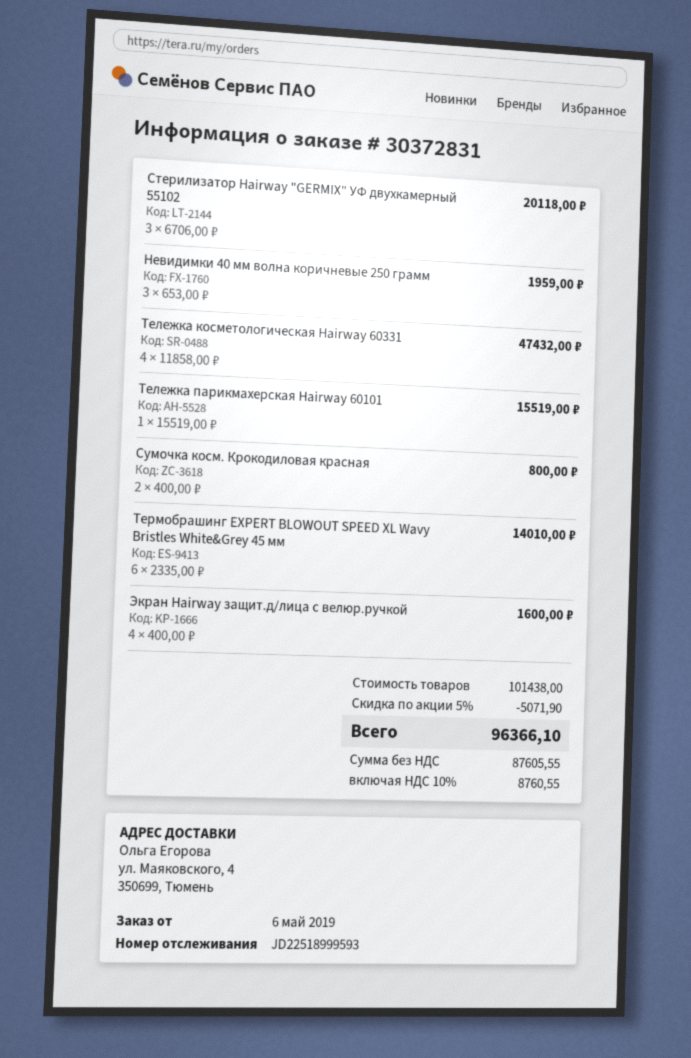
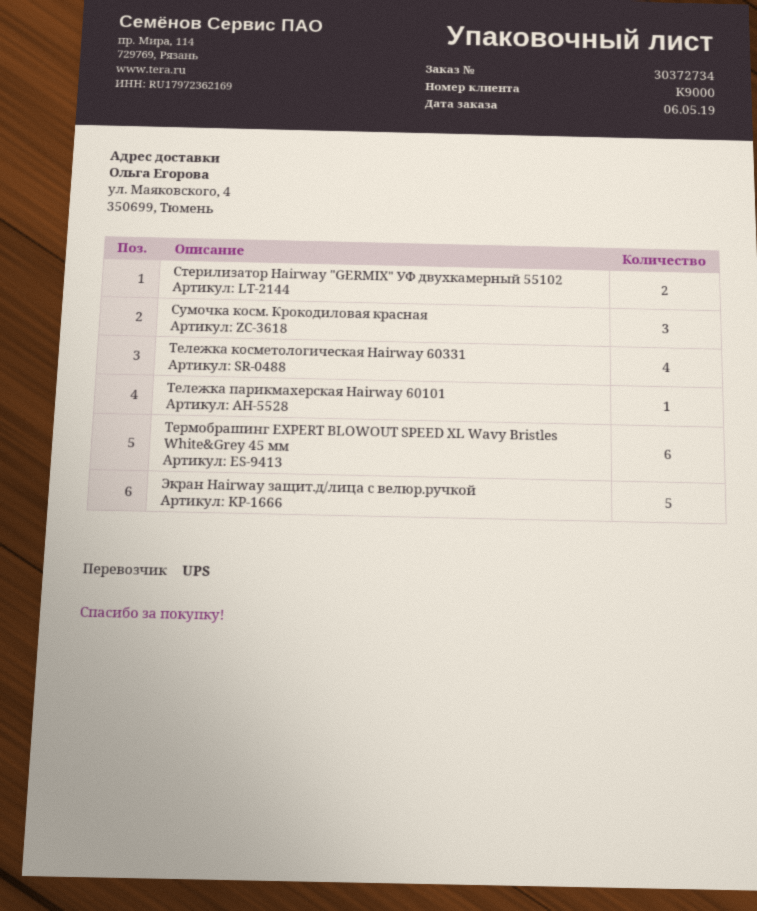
order number: 30372831 -> 30372734
Стерилизатор Hairway "GERMIX" УФ двухкамерный 55102: 3 -> 2
Невидимки 40 мм волна коричневые 250 грамм: 3 -> none
Сумочка косм. Крокодиловая красная: 2 -> 3
Экран Hairway защит.д/лица с велюр.ручкой: 4 -> 5

